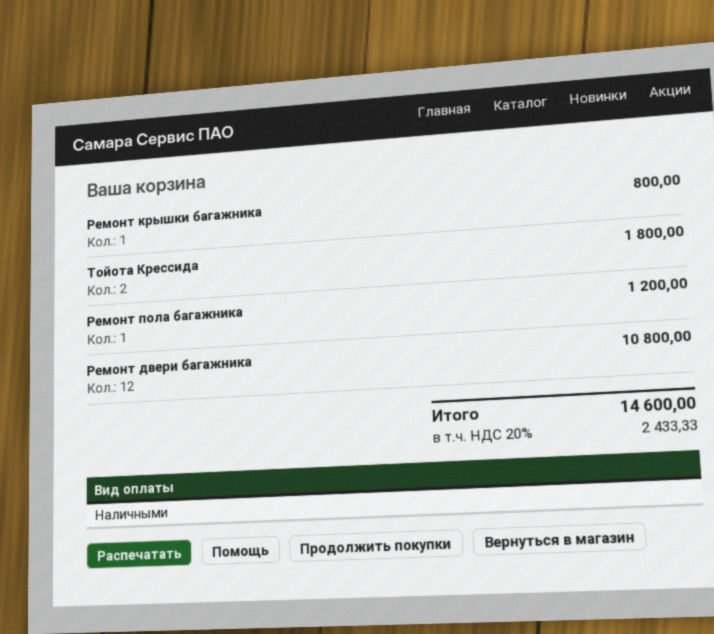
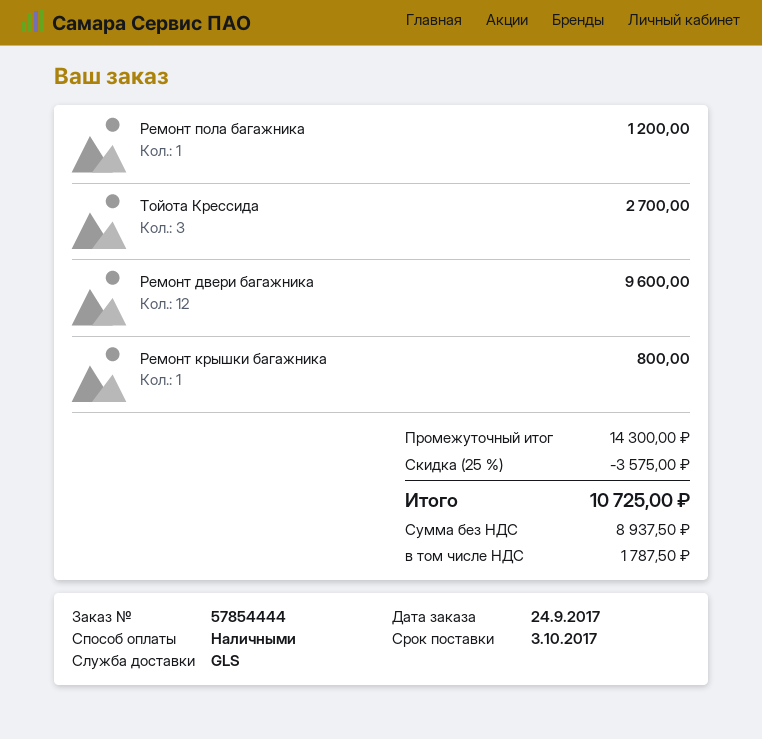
Тойота Крессида: 2 for 1800.00 -> 3 for 2700.00
Ремонт двери багажника: 12 for 10800.00 -> 12 for 9600.00
discount: none -> 25% = 3575.00
tax: 2433.33 -> 1787.50
total: 14600.00 -> 10725.00

